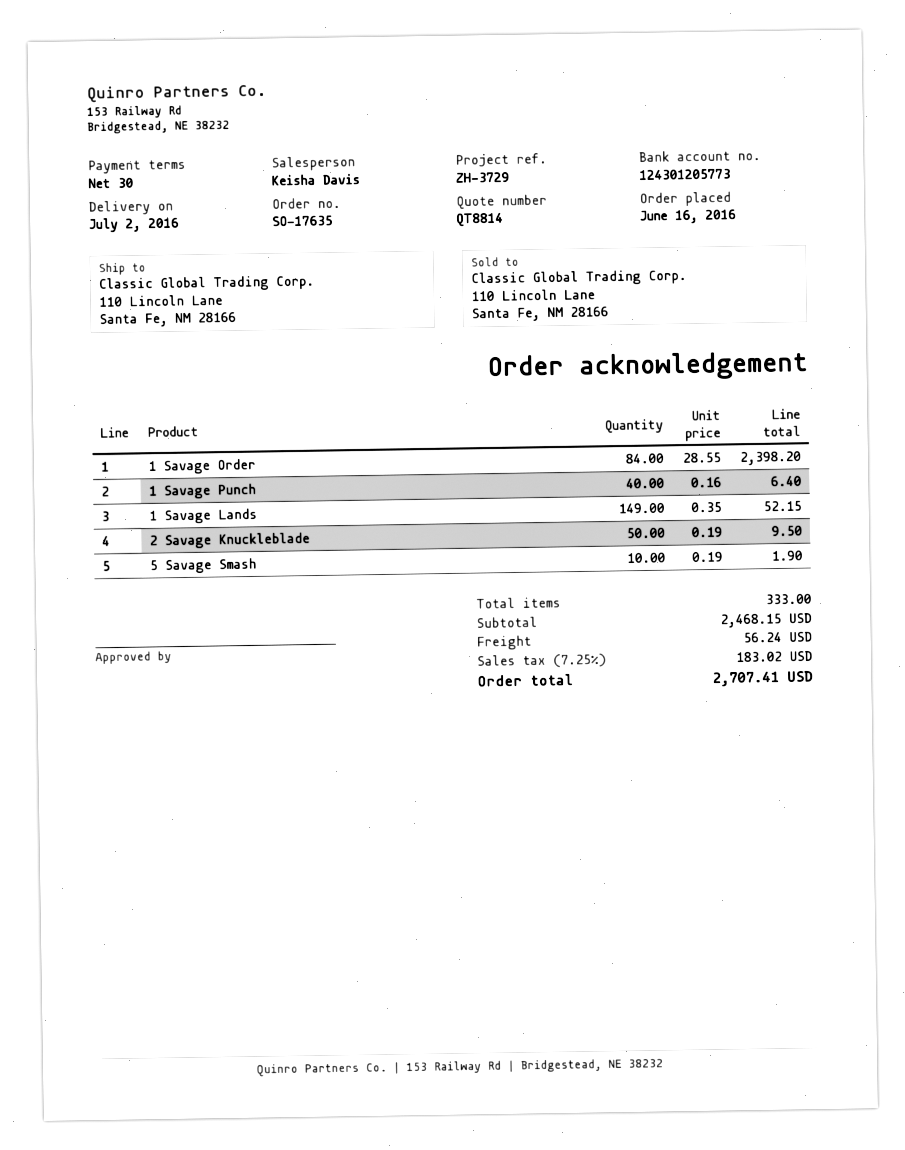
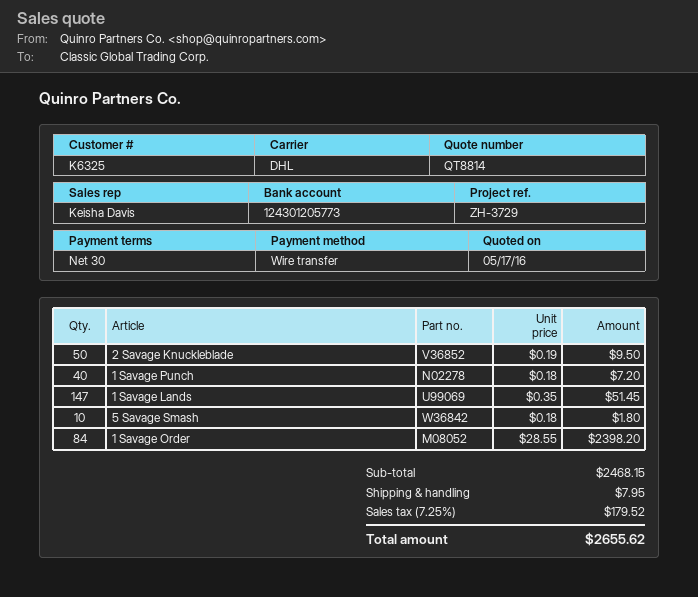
1 Savage Punch: 40 x 0.16 = 6.40 -> 40 x 0.18 = 7.20
1 Savage Lands: 149 x 0.35 = 52.15 -> 147 x 0.35 = 51.45
5 Savage Smash: 10 x 0.19 = 1.90 -> 10 x 0.18 = 1.80
shipping: 56.24 -> 7.95
tax: 7.25% = 183.02 -> 7.25% = 179.52
total: 2707.41 -> 2655.62

